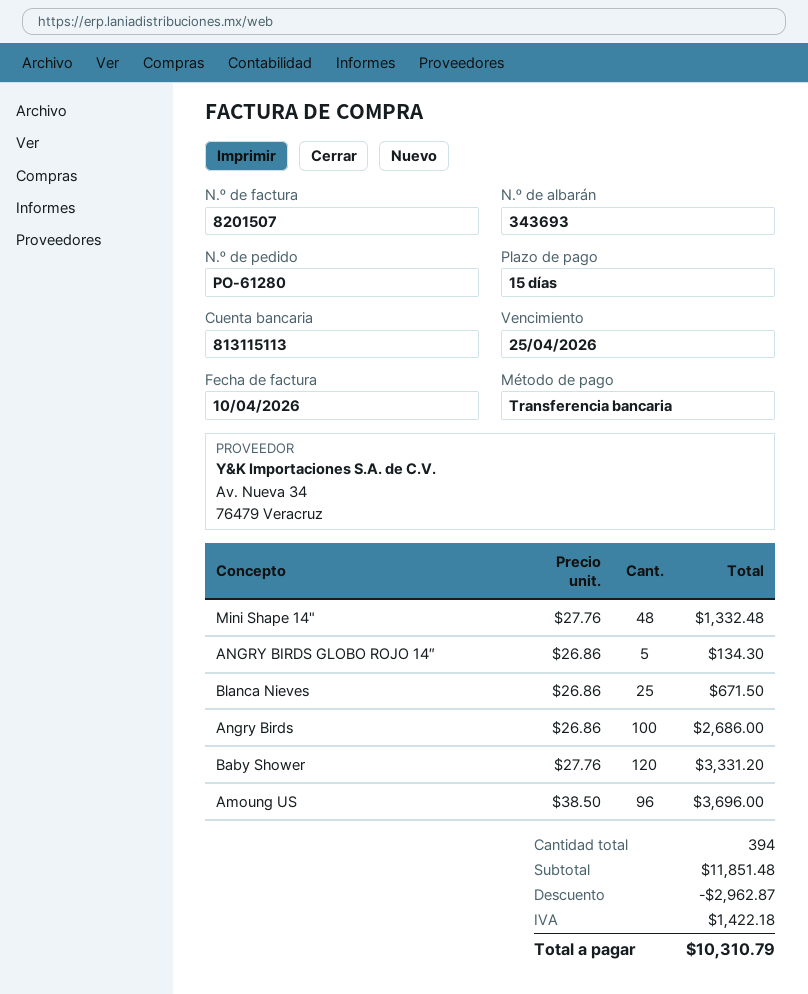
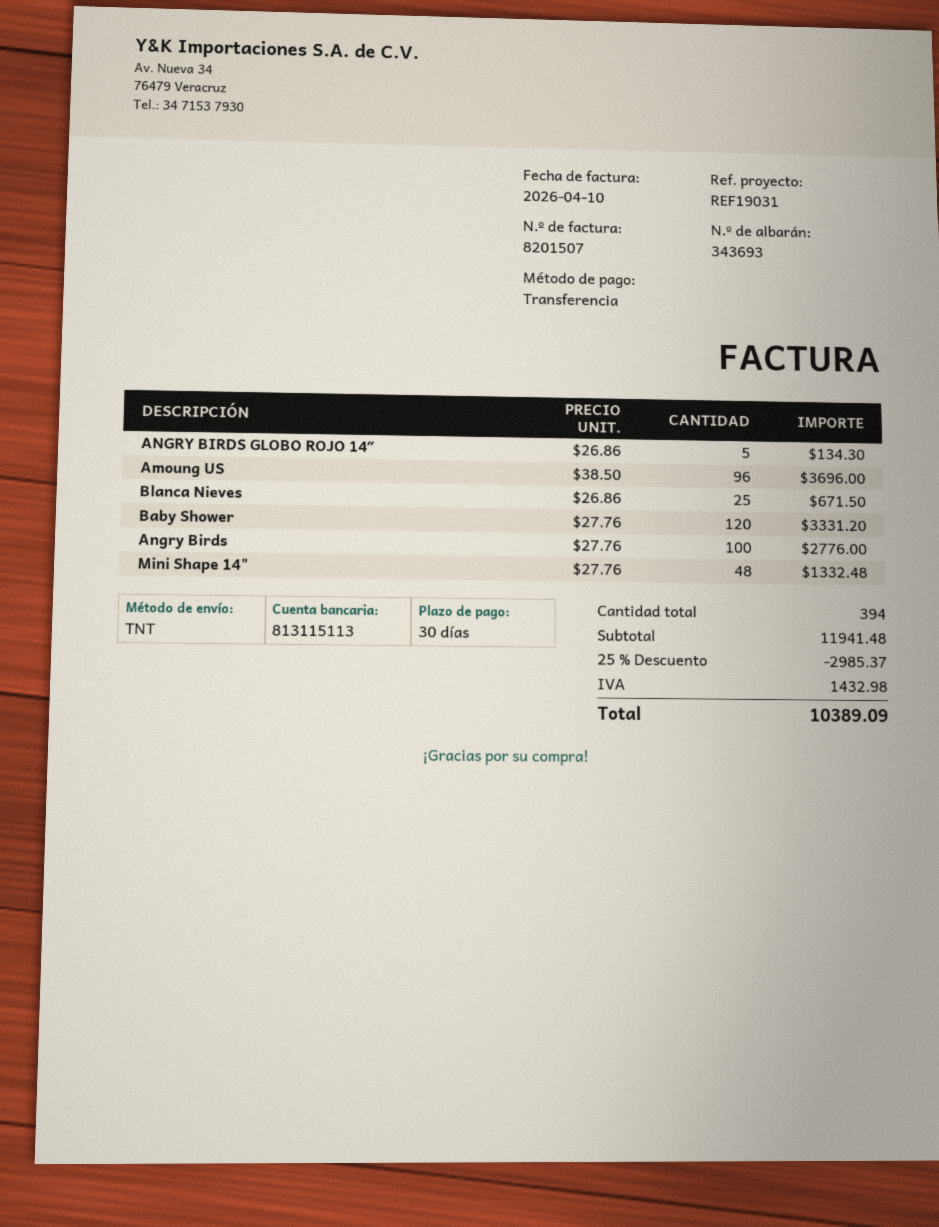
payment terms: 15 days -> 30 days
Angry Birds: 100 x 26.86 = 2686.00 -> 100 x 27.76 = 2776.00
subtotal: 11851.48 -> 11941.48
discount: 2962.87 -> 2985.37
tax: 1422.18 -> 1432.98
total: 10310.79 -> 10389.09

